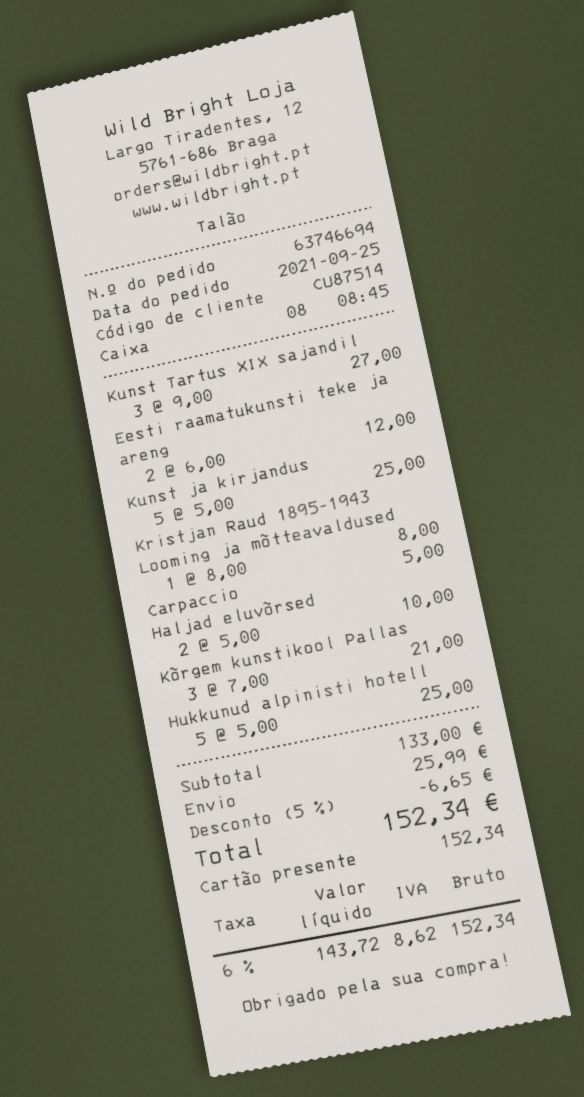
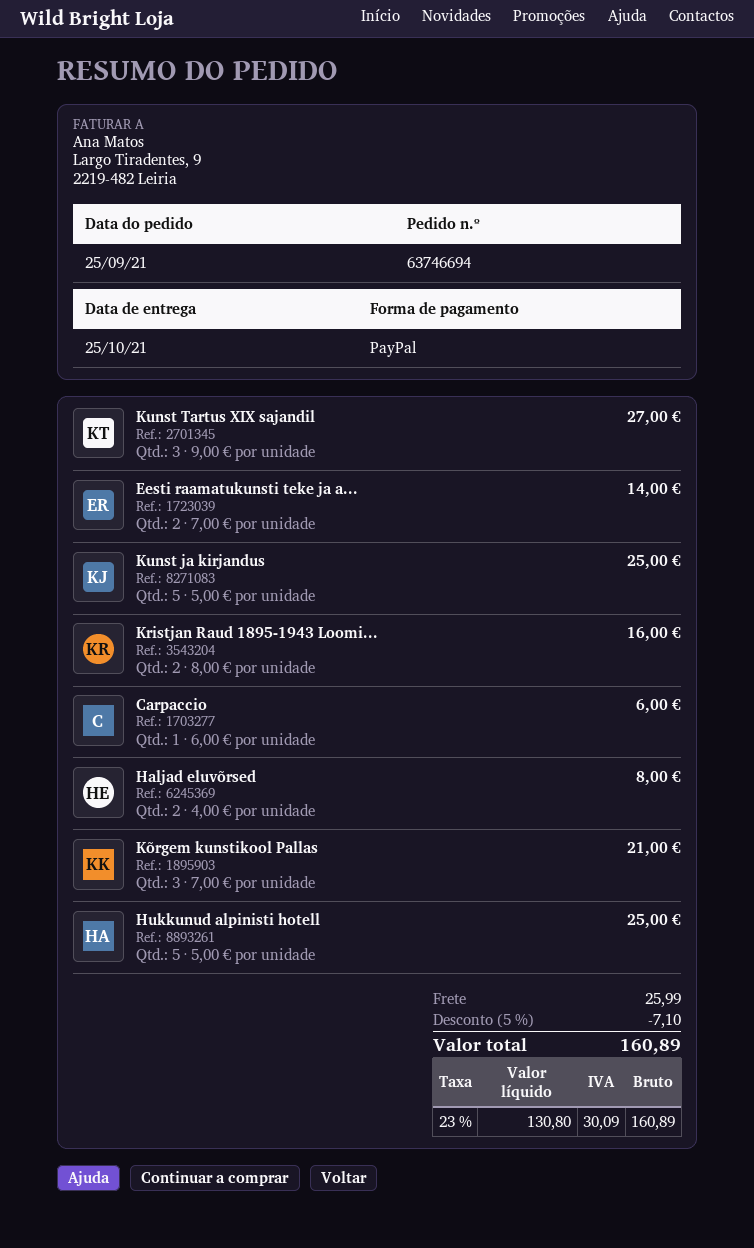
payment method: gift card -> PayPal
Eesti raamatukunsti teke ja areng: 2 x 6.00 = 12.00 -> 2 x 7.00 = 14.00
Kristjan Raud 1895-1943 Looming ja mõtteavaldused: 1 x 8.00 = 8.00 -> 2 x 8.00 = 16.00
Carpaccio: 1 x 5.00 = 5.00 -> 1 x 6.00 = 6.00
Haljad eluvõrsed: 2 x 5.00 = 10.00 -> 2 x 4.00 = 8.00
discount: 5% = 6.65 -> 5% = 7.10
net: 143.72 -> 130.80
tax: 6% = 8.62 -> 23% = 30.09
total: 152.34 -> 160.89

